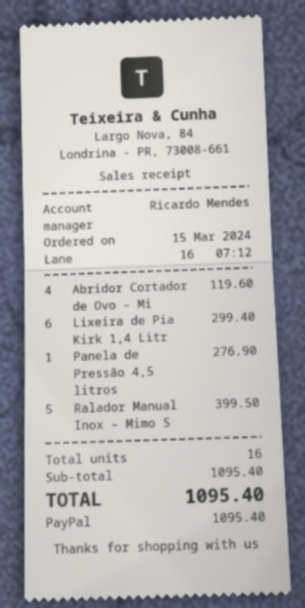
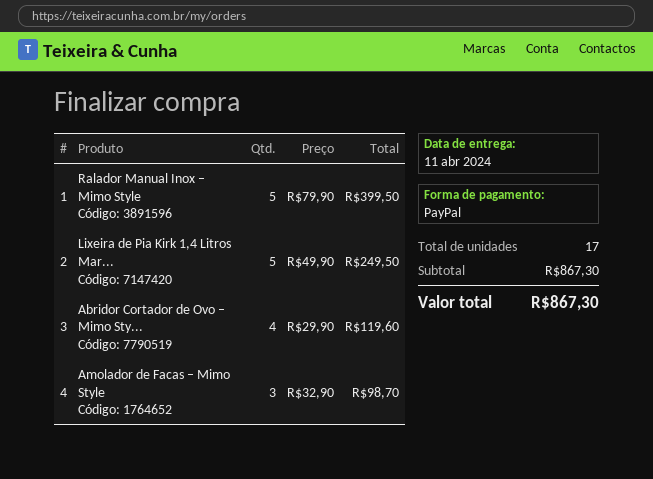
Lixeira de Pia Kirk 1,4 Litr: 6 for 299.40 -> 5 for 249.50
Panela de Pressão 4,5 litros: 1 for 276.90 -> none
Amolador de Facas – Mimo Style: none -> 3 for 98.70
total quantity: 16 -> 17
subtotal: 1095.40 -> 867.30
total: 1095.40 -> 867.30

